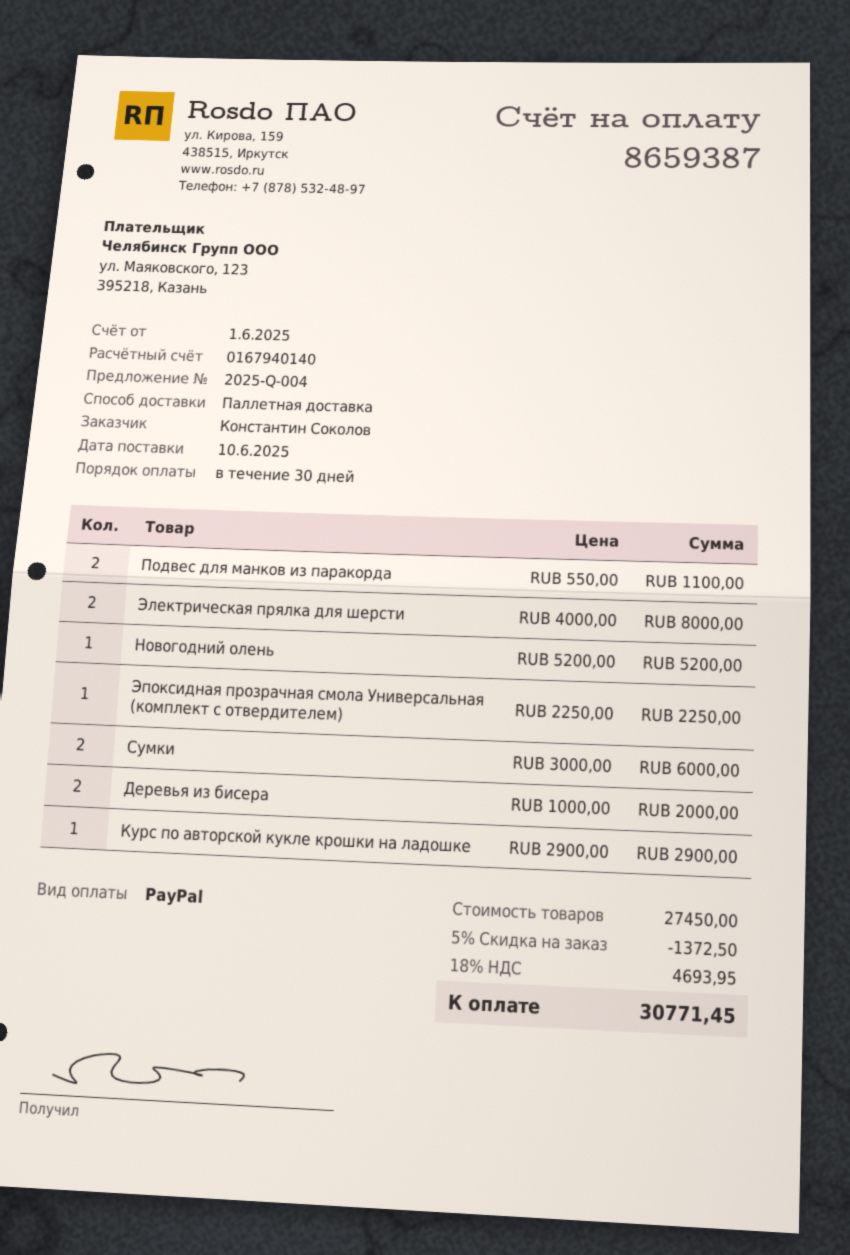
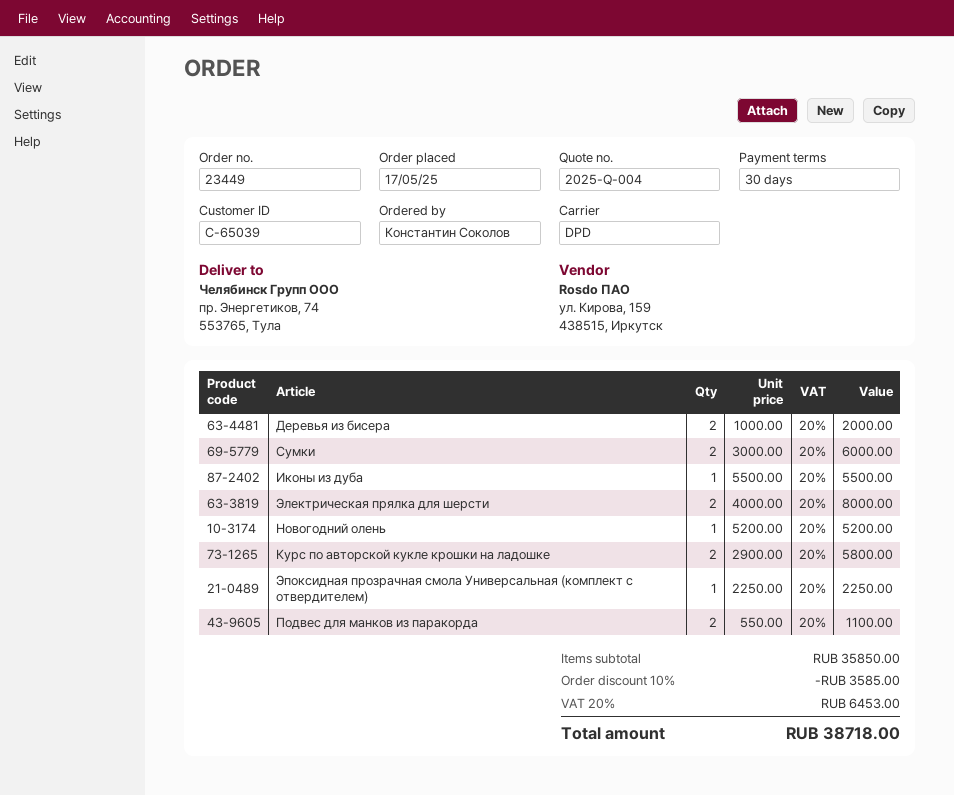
shipping method: pallet freight -> DPD
Курс по авторской кукле крошки на ладошке: 1 x 2900.00 = 2900.00 -> 2 x 2900.00 = 5800.00
Иконы из дуба: none -> 1 x 5500.00 = 5500.00
subtotal: 27450.00 -> 35850.00
discount: 5% = 1372.50 -> 10% = 3585.00
tax: 18% = 4693.95 -> 20% = 6453.00
total: 30771.45 -> 38718.00

